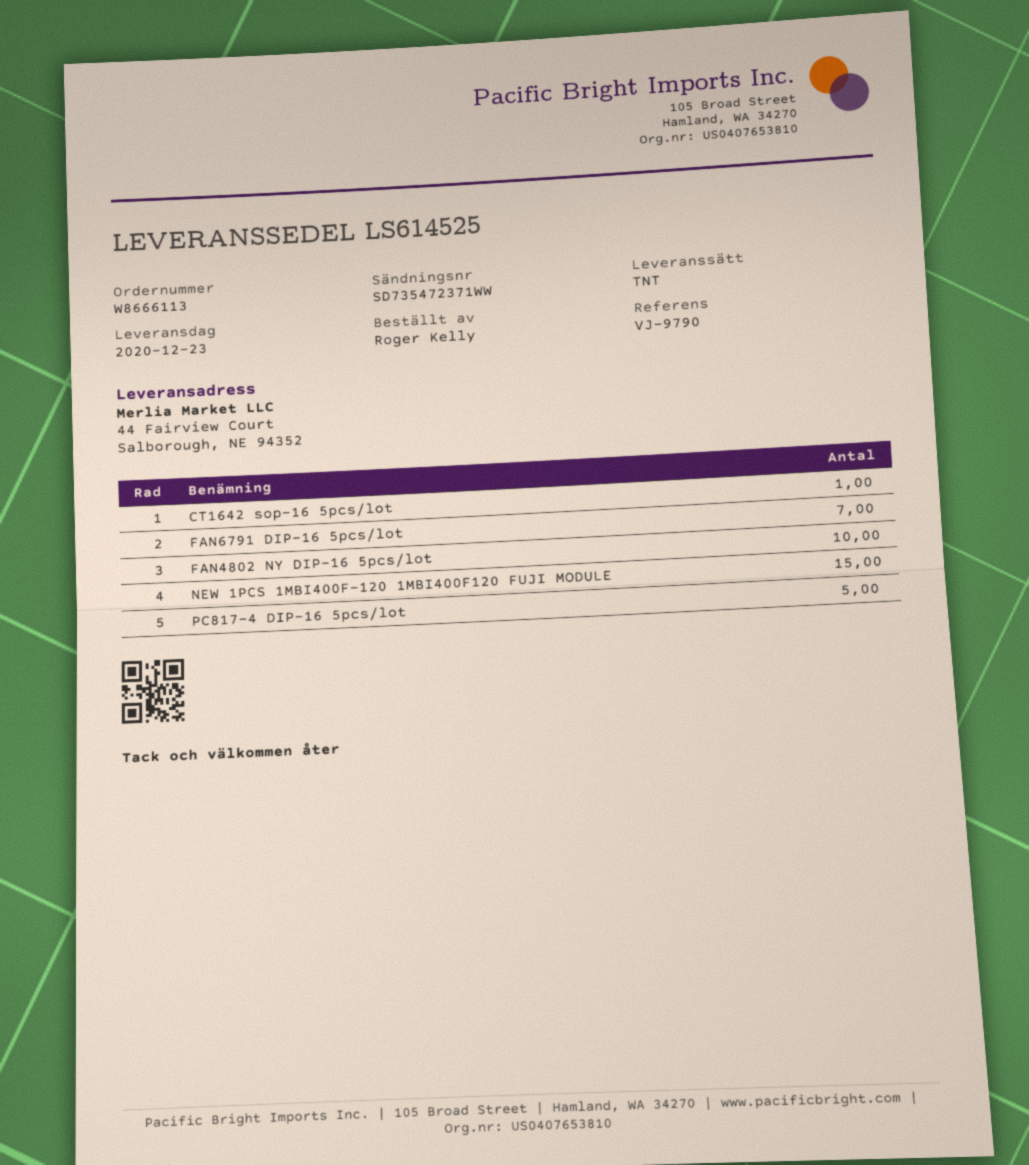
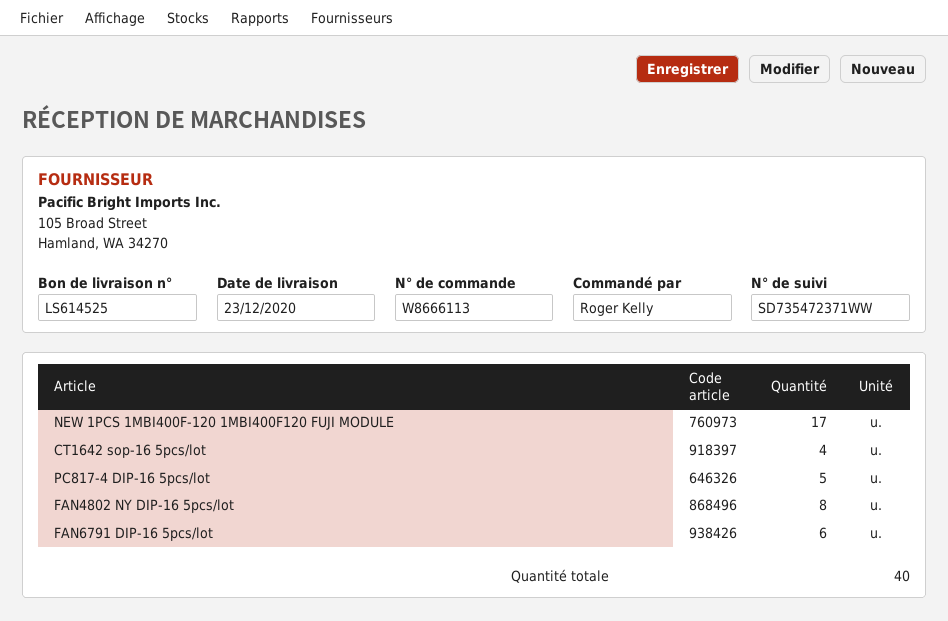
CT1642 sop-16 5pcs/lot: 1 -> 4
FAN6791 DIP-16 5pcs/lot: 7 -> 6
FAN4802 NY DIP-16 5pcs/lot: 10 -> 8
NEW 1PCS 1MBI400F-120 1MBI400F120 FUJI MODULE: 15 -> 17

